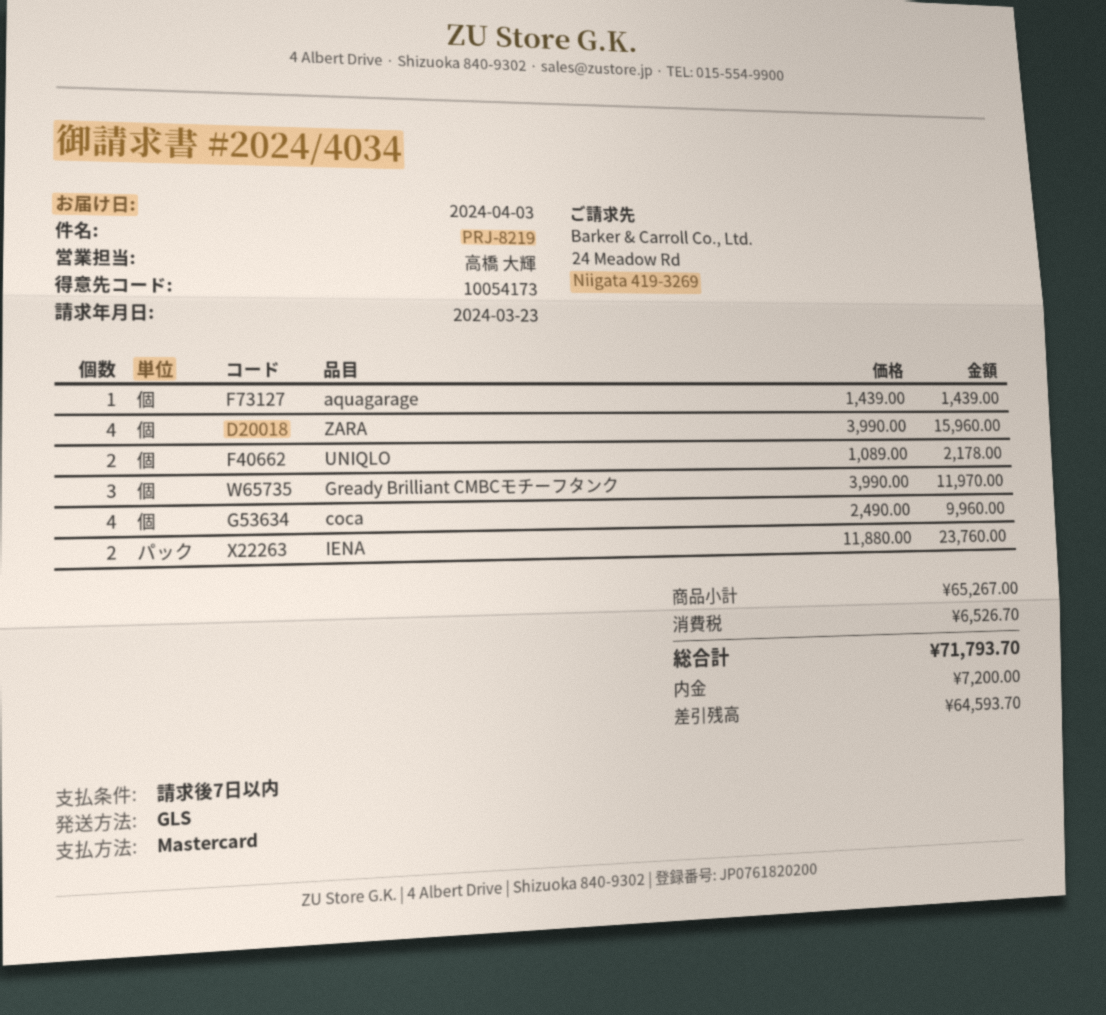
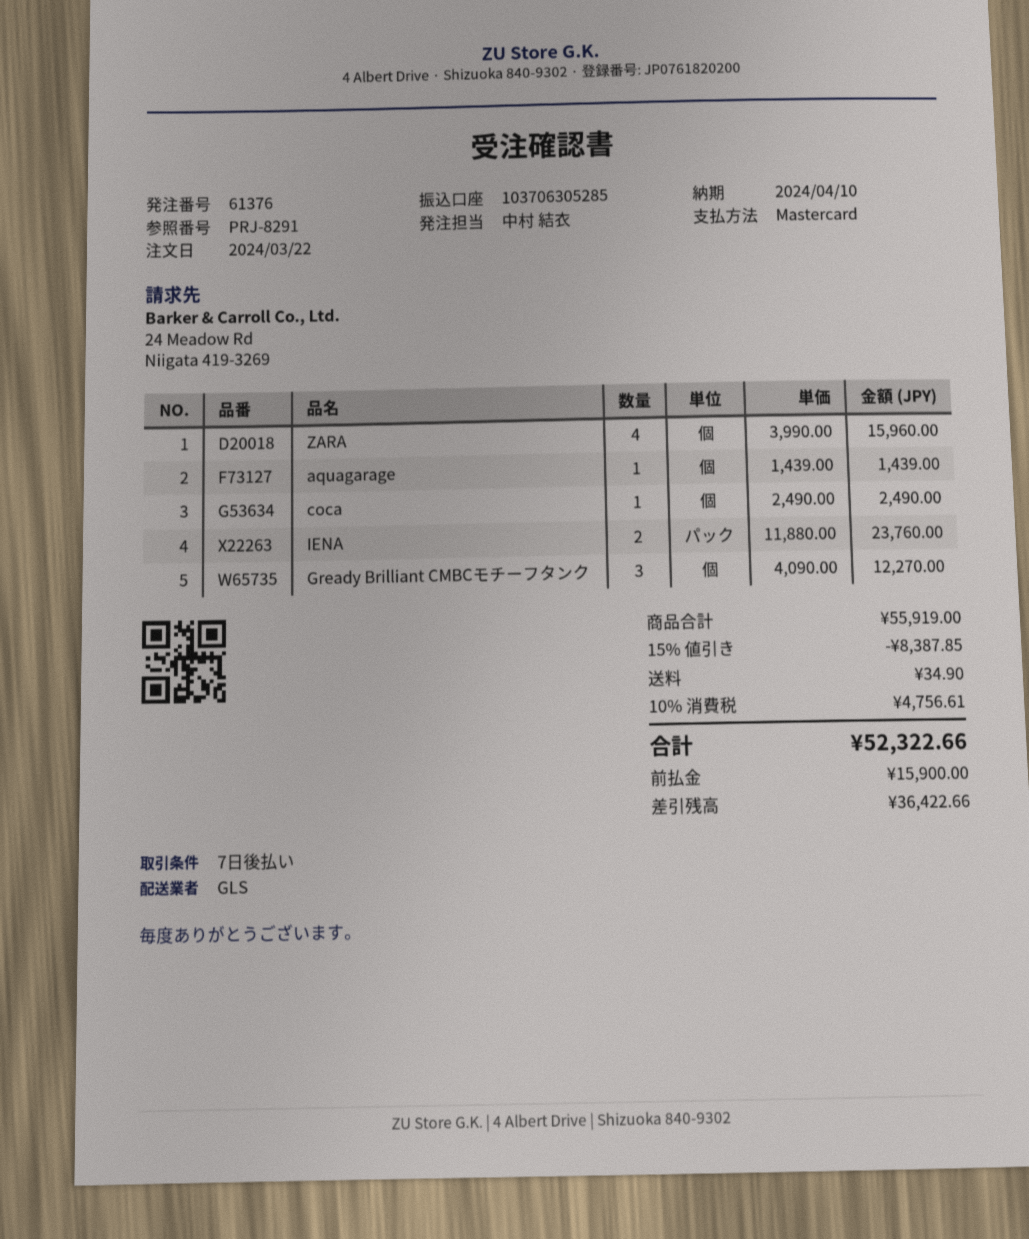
delivery date: 2024-04-03 -> 2024-04-10
reference: PRJ-8219 -> PRJ-8291
UNIQLO: 2 x 1089.00 = 2178.00 -> none
Gready Brilliant CMBCモチーフタンク: 3 x 3990.00 = 11970.00 -> 3 x 4090.00 = 12270.00
coca: 4 x 2490.00 = 9960.00 -> 1 x 2490.00 = 2490.00
subtotal: 65267.00 -> 55919.00
discount: none -> 15% = 8387.85
shipping: none -> 34.90
tax: 6526.70 -> 4756.61
total: 71793.70 -> 52322.66
deposit: 7200.00 -> 15900.00
balance: 64593.70 -> 36422.66

